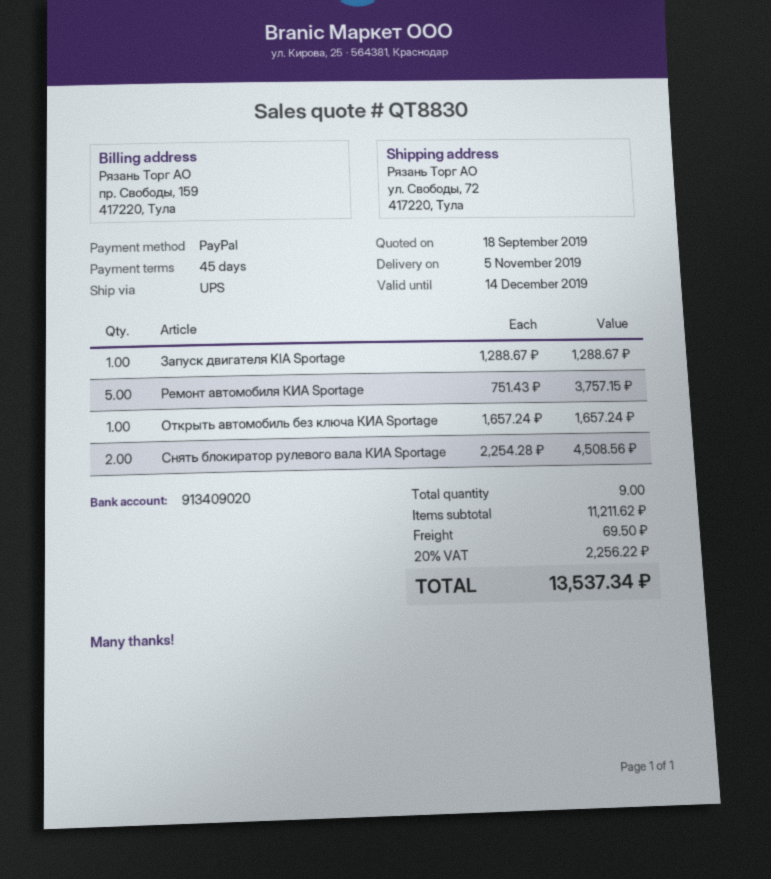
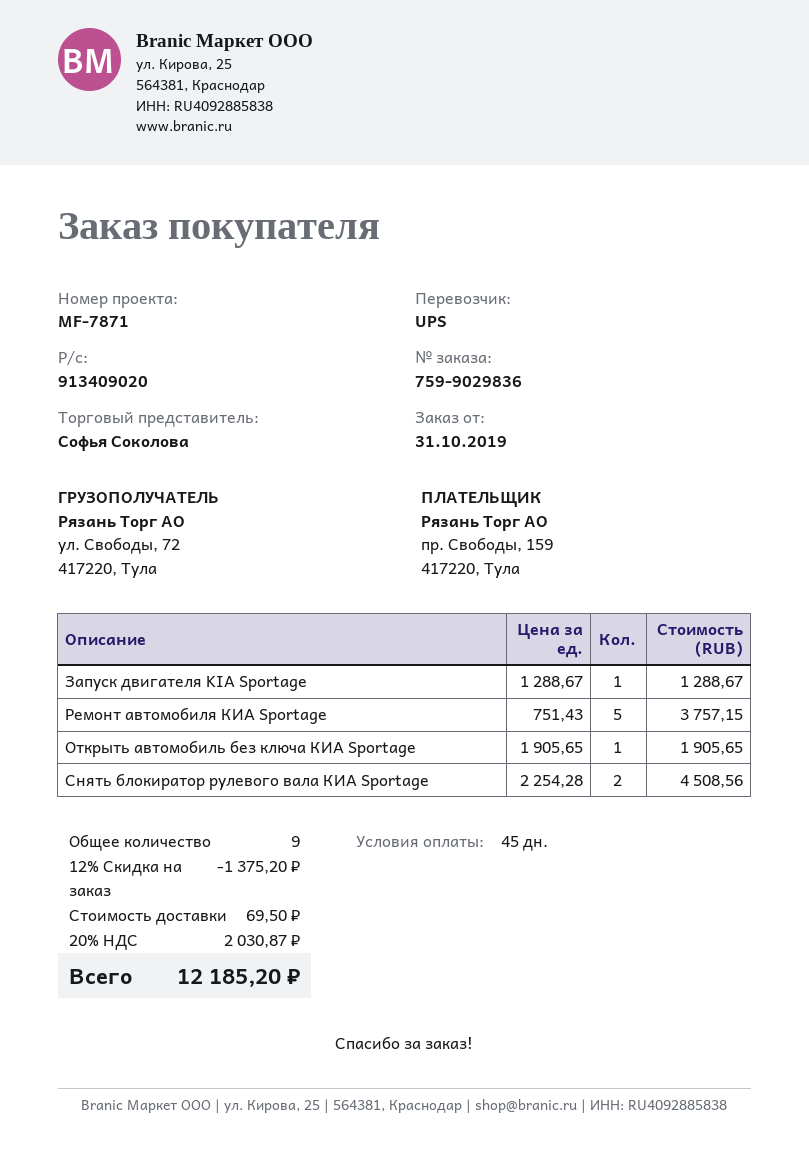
Открыть автомобиль без ключа КИА Sportage: 1 x 1657.24 = 1657.24 -> 1 x 1905.65 = 1905.65
discount: none -> 12% = 1375.20
tax: 20% = 2256.22 -> 20% = 2030.87
total: 13537.34 -> 12185.20

